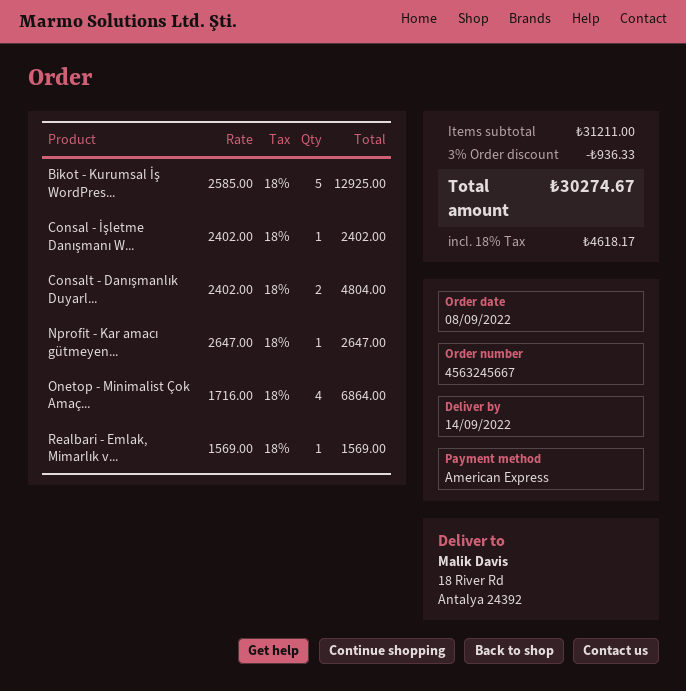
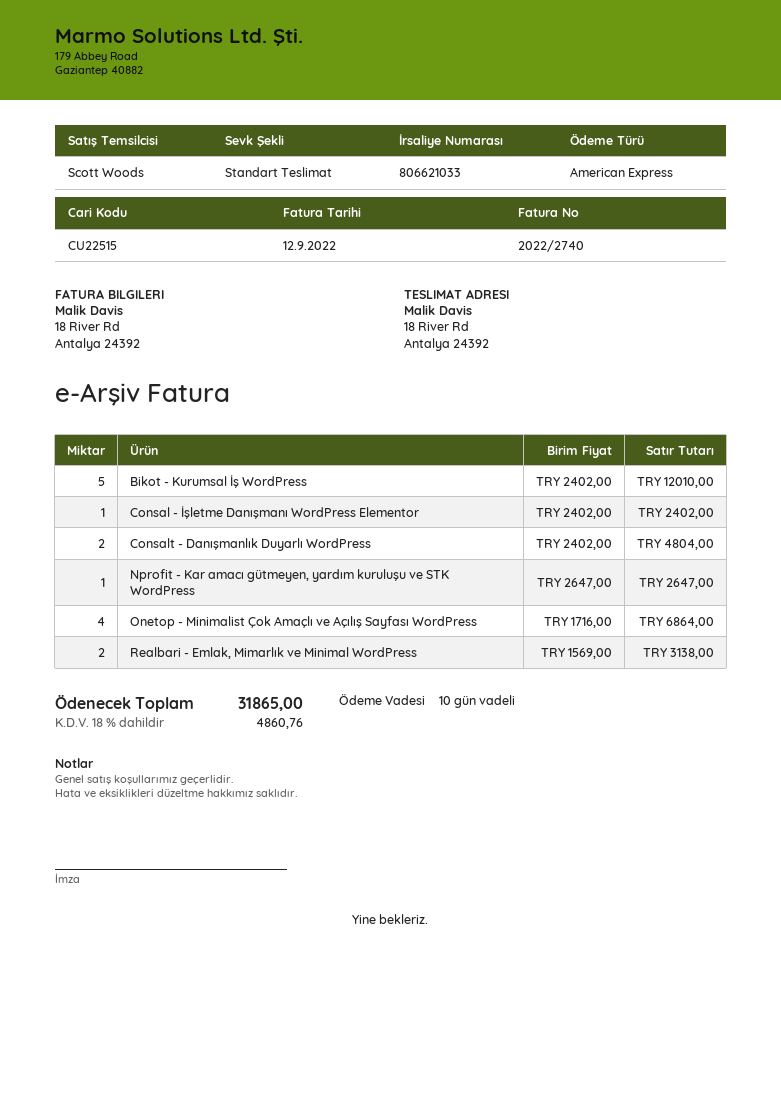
Bikot - Kurumsal İş WordPres...: 5 x 2585.00 = 12925.00 -> 5 x 2402.00 = 12010.00
Realbari - Emlak, Mimarlık v...: 1 x 1569.00 = 1569.00 -> 2 x 1569.00 = 3138.00
discount: 3% = 936.33 -> none
tax: 18% = 4618.17 -> 18% = 4860.76
total: 30274.67 -> 31865.00

